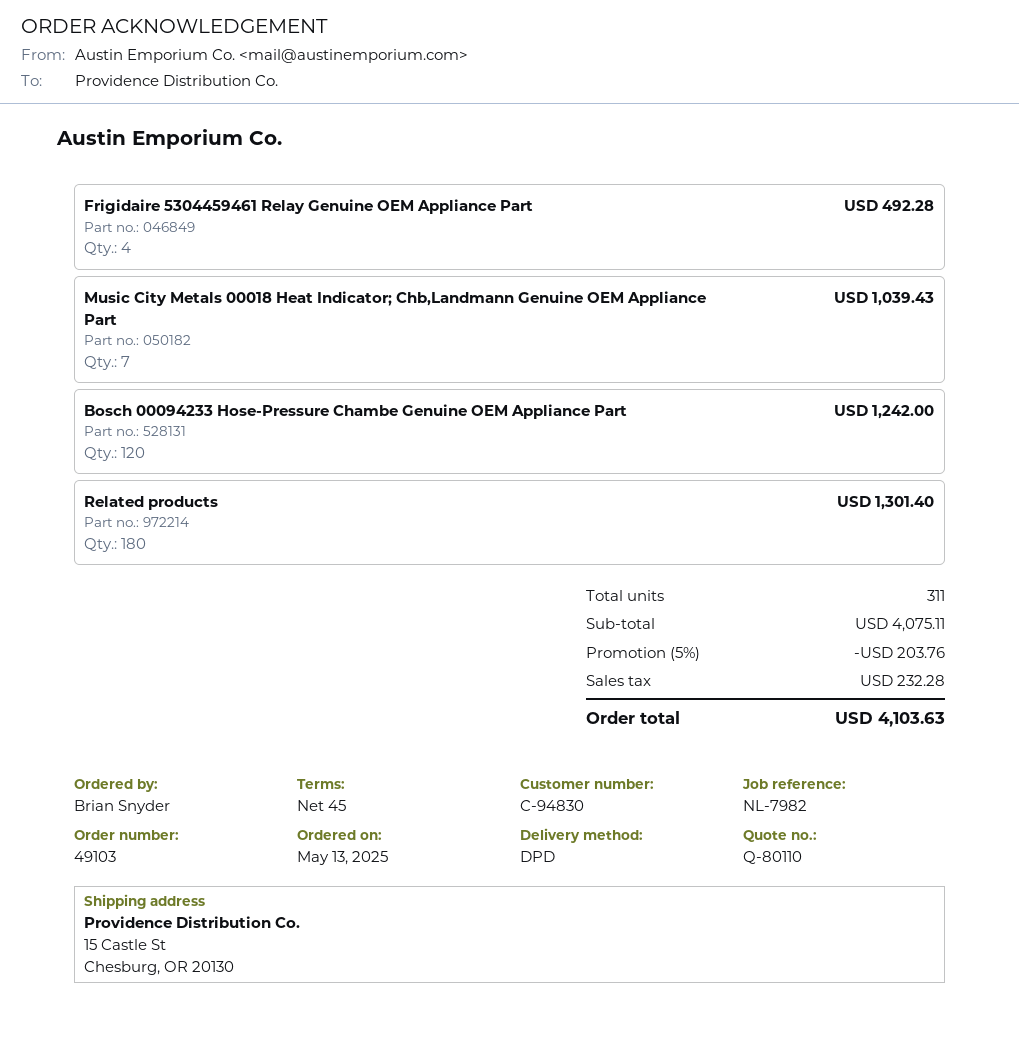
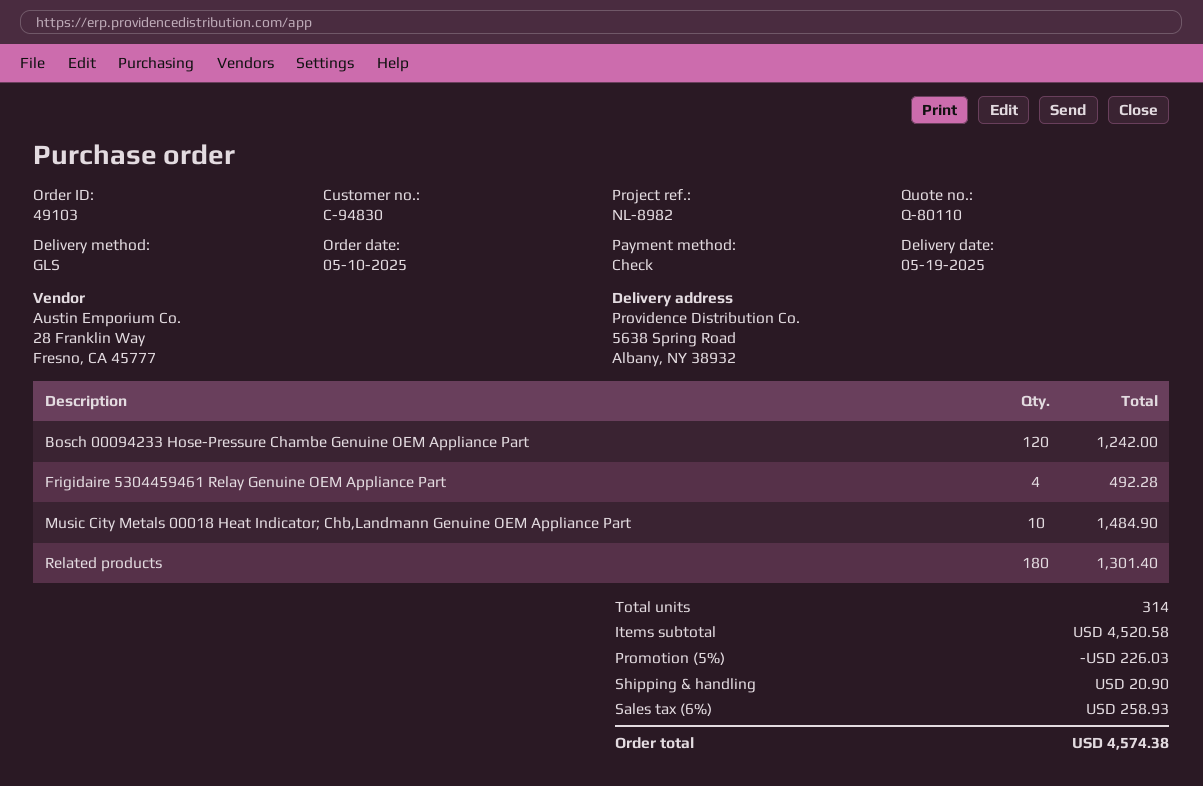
order date: 2025-05-13 -> 2025-05-10
reference: NL-7982 -> NL-8982
shipping method: DPD -> GLS
ship to: 15 Castle St, Chesburg, OR 20130 -> 5638 Spring Road, Albany, NY 38932
Music City Metals 00018 Heat Indicator; Chb,Landmann Genuine OEM Appliance Part: 7 for 1039.43 -> 10 for 1484.90
total quantity: 311 -> 314
subtotal: 4075.11 -> 4520.58
discount: 5% = 203.76 -> 5% = 226.03
shipping: none -> 20.90
tax: 232.28 -> 258.93
total: 4103.63 -> 4574.38

